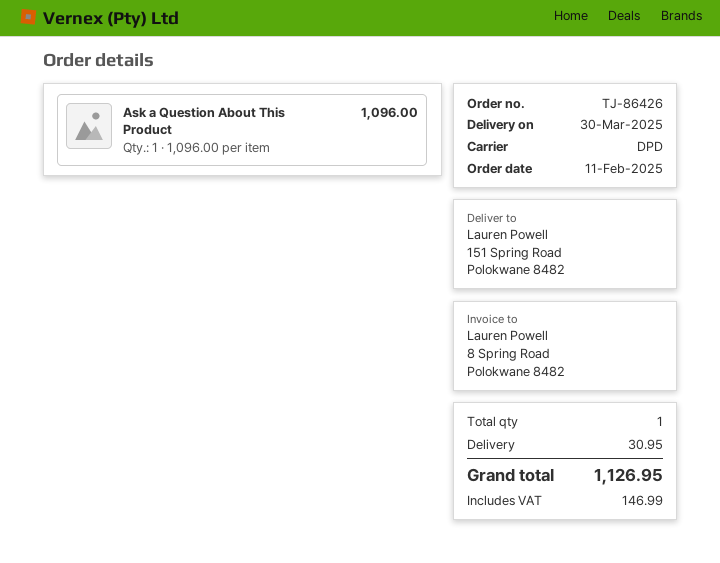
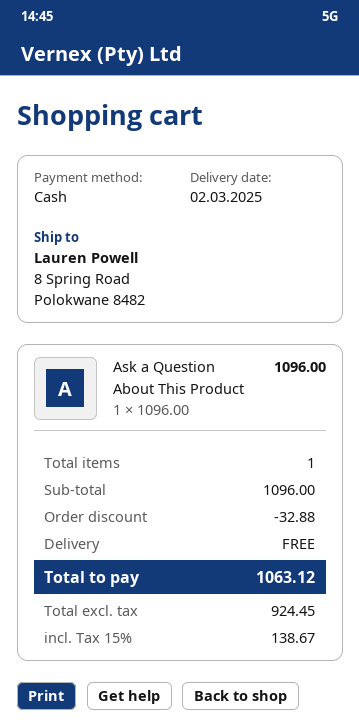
delivery date: 2025-03-30 -> 2025-03-02
ship to: 151 Spring Road, Polokwane 8482 -> 8 Spring Road, Polokwane 8482
discount: none -> 32.88
shipping: 30.95 -> 0.00
tax: 146.99 -> 138.67
total: 1126.95 -> 1063.12

